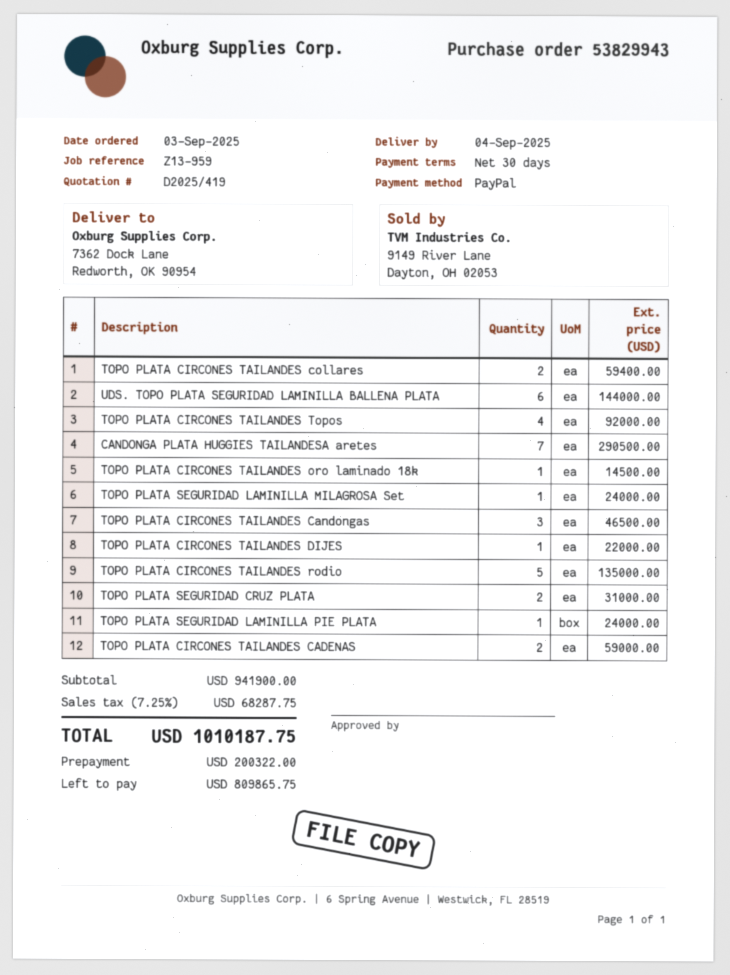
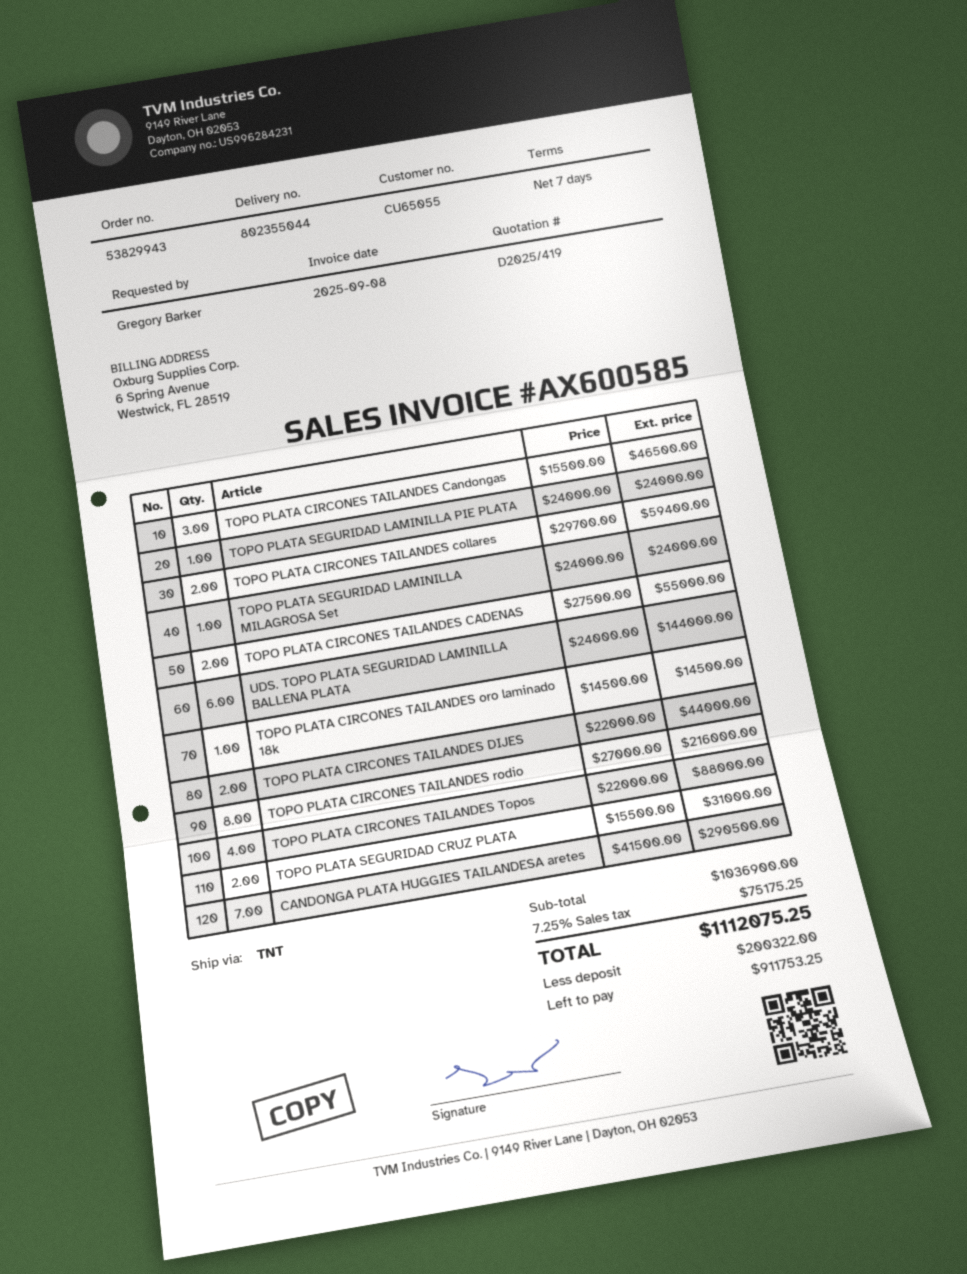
payment terms: 30 days -> 7 days
TOPO PLATA CIRCONES TAILANDES Topos: 4 for 92000.00 -> 4 for 88000.00
TOPO PLATA CIRCONES TAILANDES DIJES: 1 for 22000.00 -> 2 for 44000.00
TOPO PLATA CIRCONES TAILANDES rodio: 5 for 135000.00 -> 8 for 216000.00
TOPO PLATA CIRCONES TAILANDES CADENAS: 2 for 59000.00 -> 2 for 55000.00
subtotal: 941900.00 -> 1036900.00
tax: 7.25% = 68287.75 -> 7.25% = 75175.25
total: 1010187.75 -> 1112075.25
balance: 809865.75 -> 911753.25

